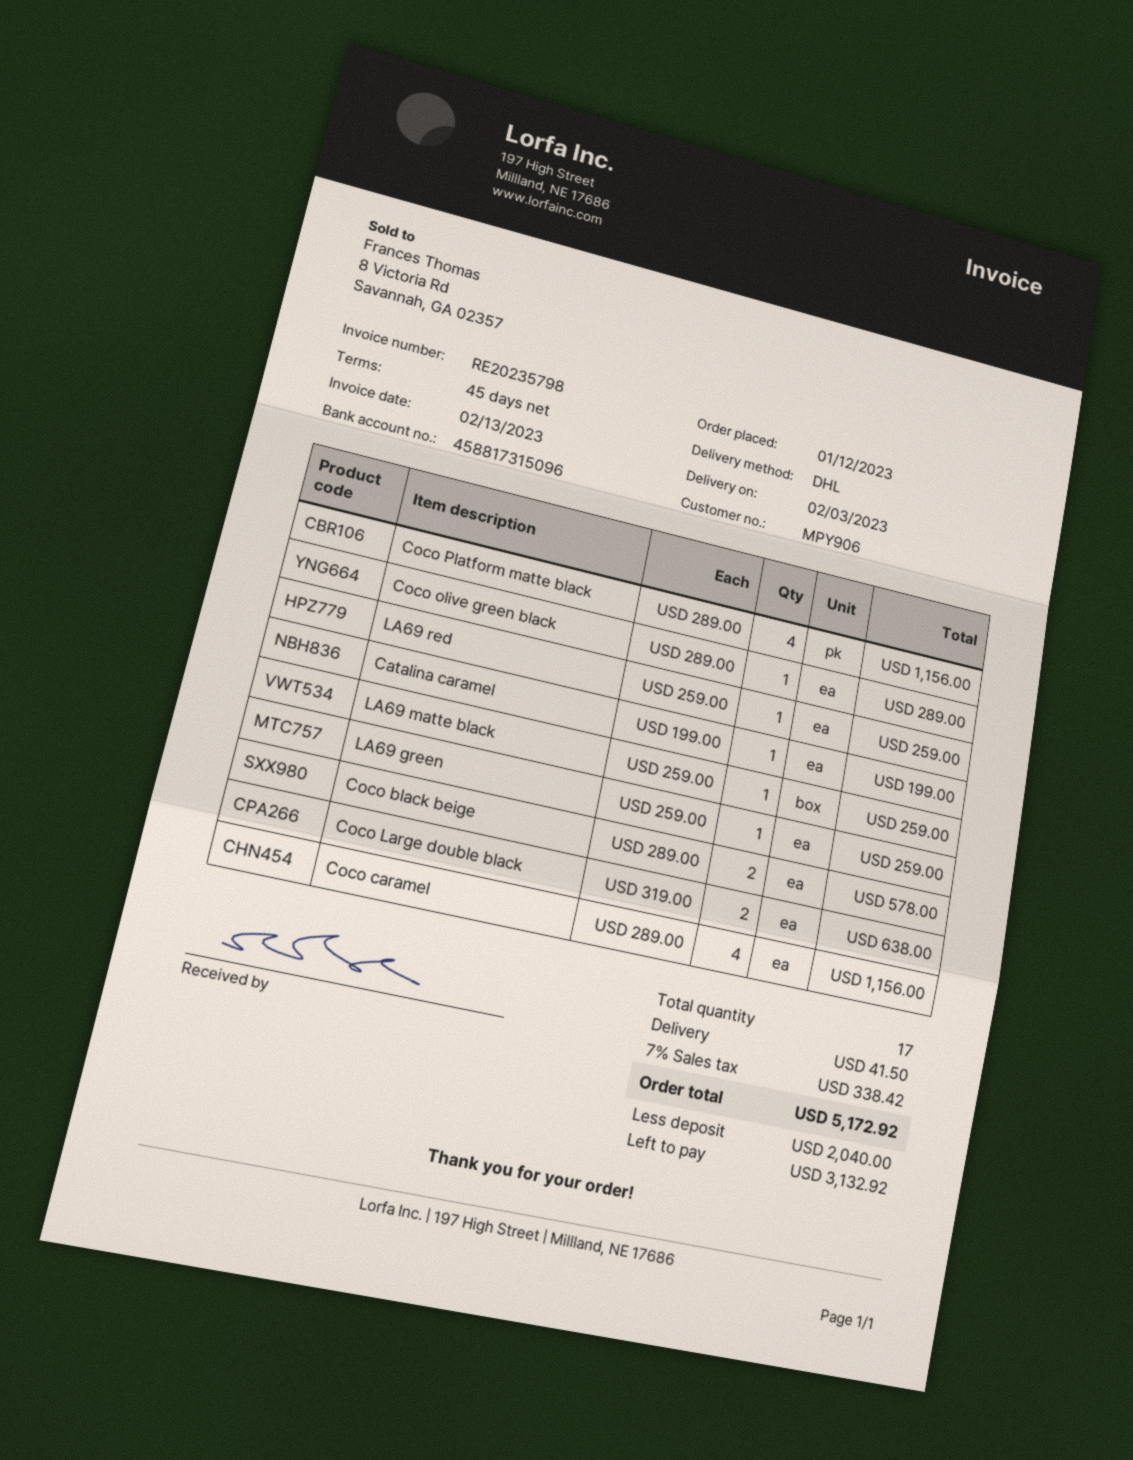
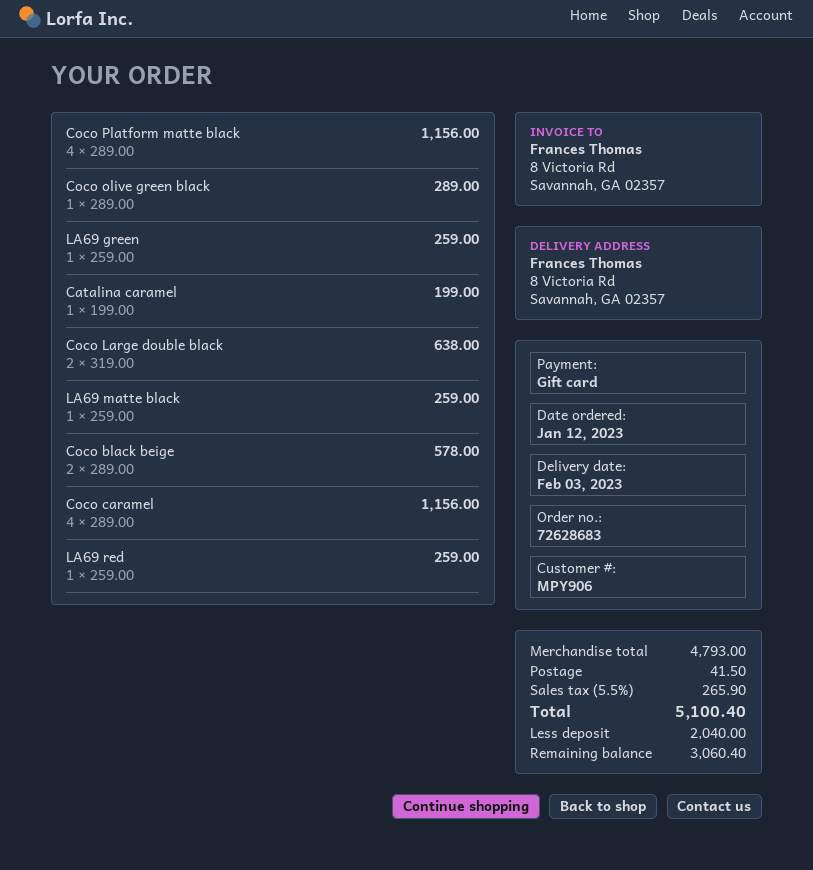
tax: 7% = 338.42 -> 5.5% = 265.90
total: 5172.92 -> 5100.40
balance: 3132.92 -> 3060.40

